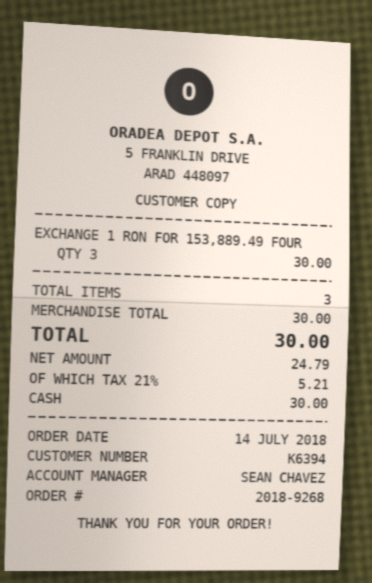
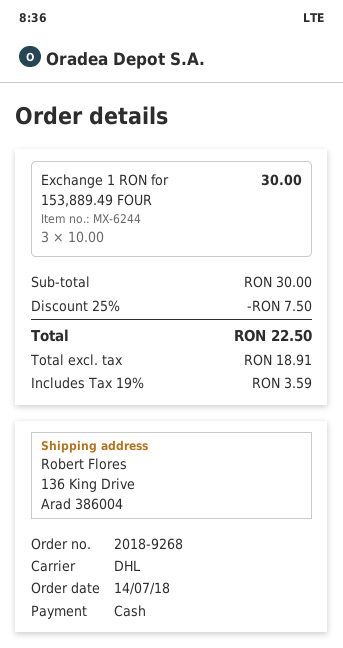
discount: none -> 25% = 7.50
net: 24.79 -> 18.91
tax: 21% = 5.21 -> 19% = 3.59
total: 30.00 -> 22.50

